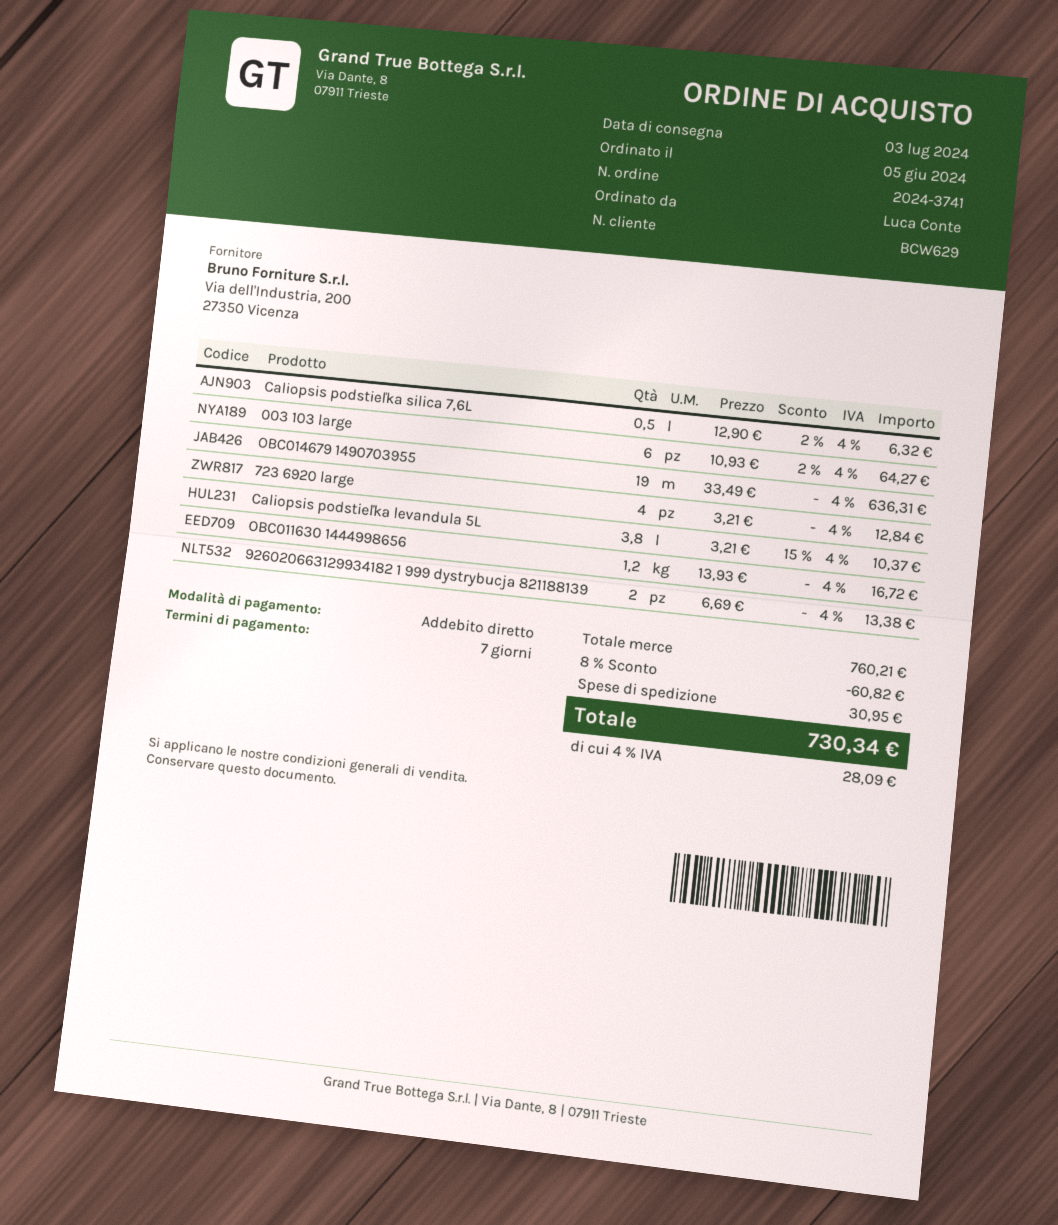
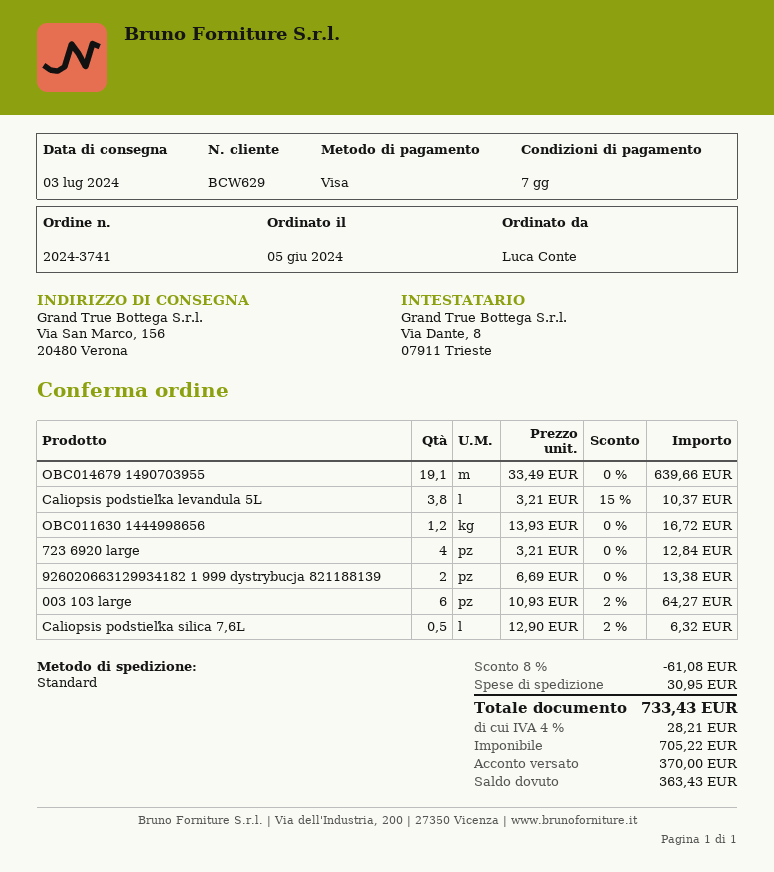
payment method: direct debit -> Visa
OBC014679 1490703955: 19 x 33.49 = 636.31 -> 19.1 x 33.49 = 639.66
discount: 8% = 60.82 -> 8% = 61.08
tax: 4% = 28.09 -> 4% = 28.21
total: 730.34 -> 733.43

